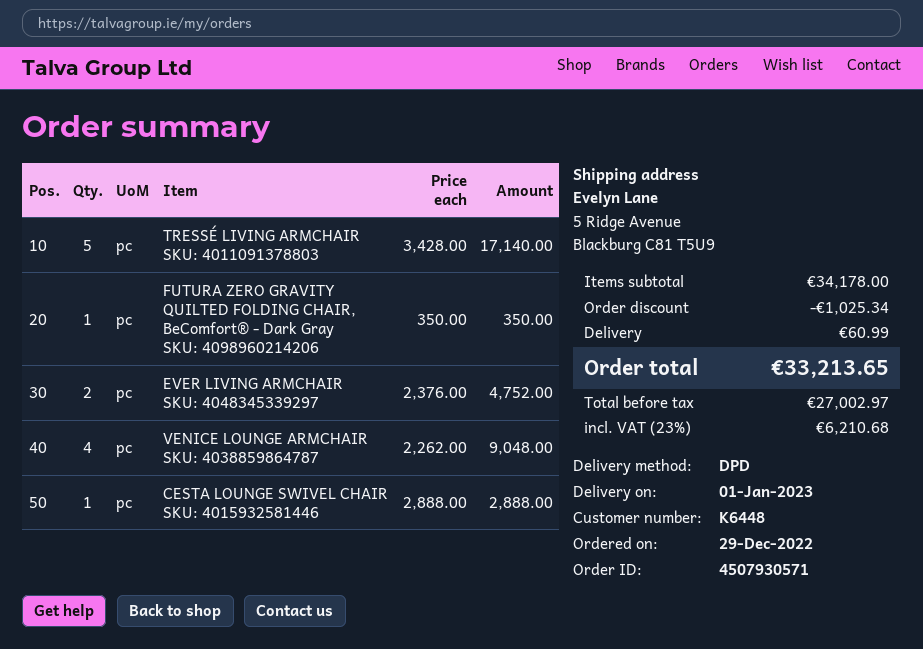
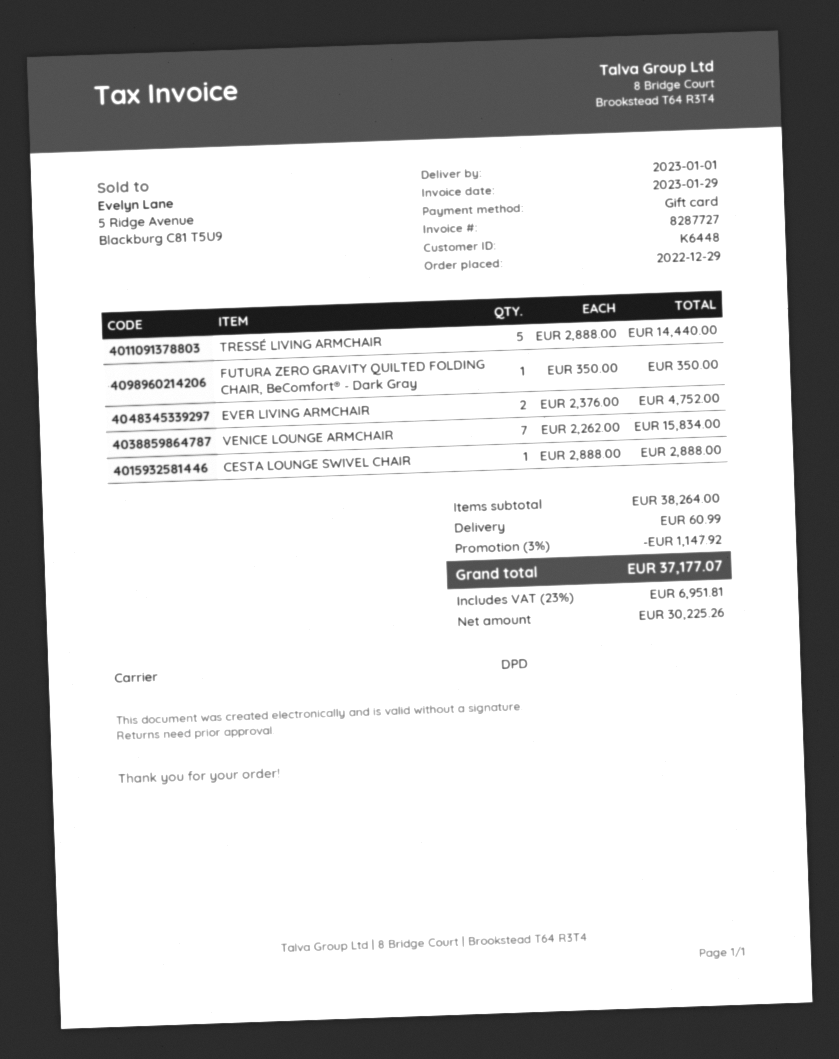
TRESSÉ LIVING ARMCHAIR: 5 x 3428.00 = 17140.00 -> 5 x 2888.00 = 14440.00
VENICE LOUNGE ARMCHAIR: 4 x 2262.00 = 9048.00 -> 7 x 2262.00 = 15834.00
subtotal: 34178.00 -> 38264.00
discount: 1025.34 -> 1147.92
net: 27002.97 -> 30225.26
tax: 23% = 6210.68 -> 23% = 6951.81
total: 33213.65 -> 37177.07

